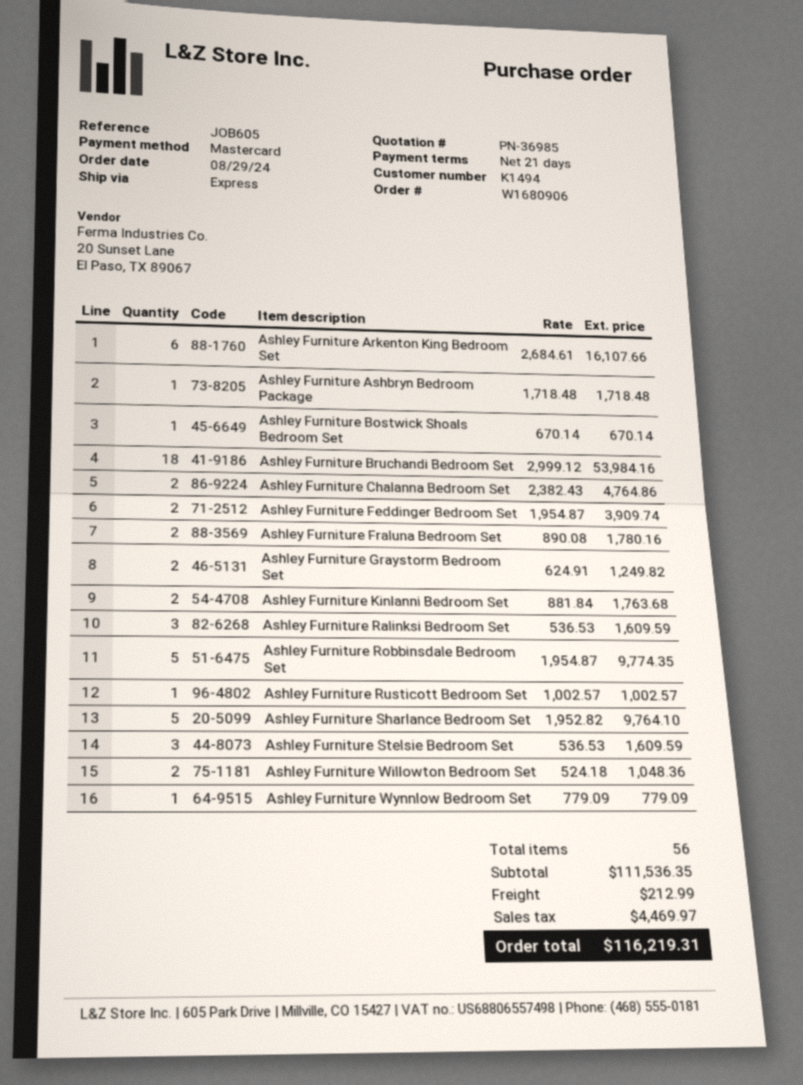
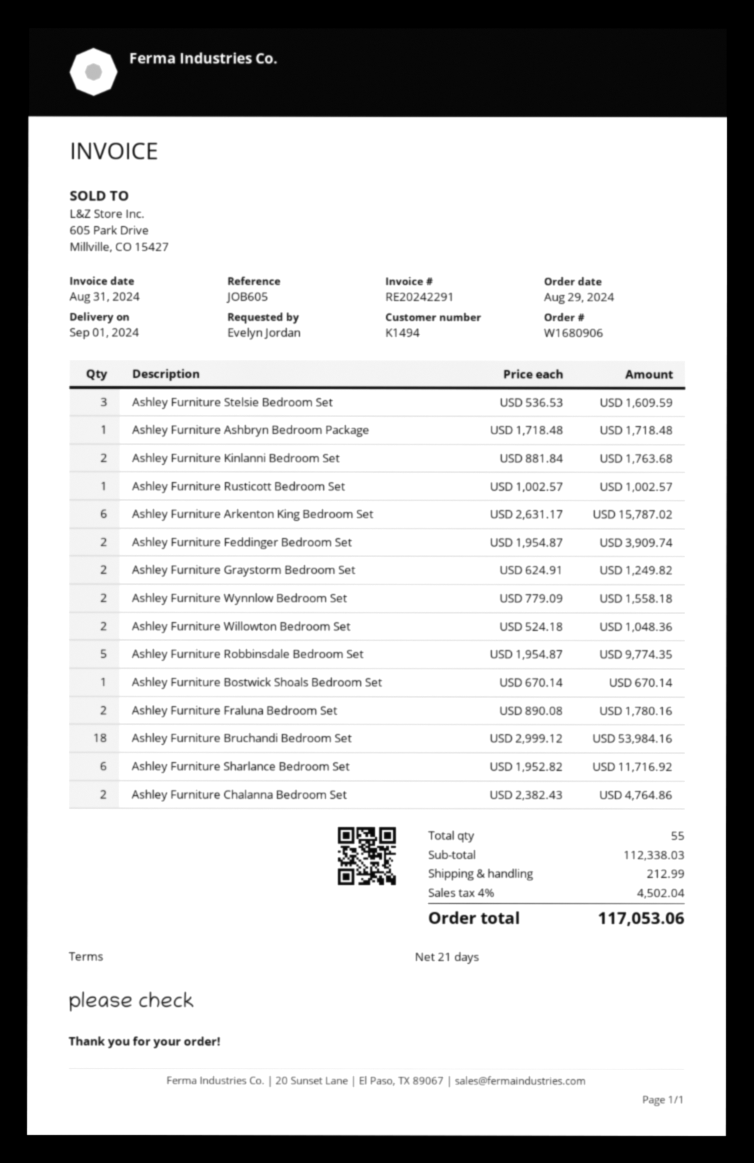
Ashley Furniture Arkenton King Bedroom Set: 6 x 2684.61 = 16107.66 -> 6 x 2631.17 = 15787.02
Ashley Furniture Ralinksi Bedroom Set: 3 x 536.53 = 1609.59 -> none
Ashley Furniture Sharlance Bedroom Set: 5 x 1952.82 = 9764.10 -> 6 x 1952.82 = 11716.92
Ashley Furniture Wynnlow Bedroom Set: 1 x 779.09 = 779.09 -> 2 x 779.09 = 1558.18
total quantity: 56 -> 55
subtotal: 111536.35 -> 112338.03
tax: 4469.97 -> 4502.04
total: 116219.31 -> 117053.06

